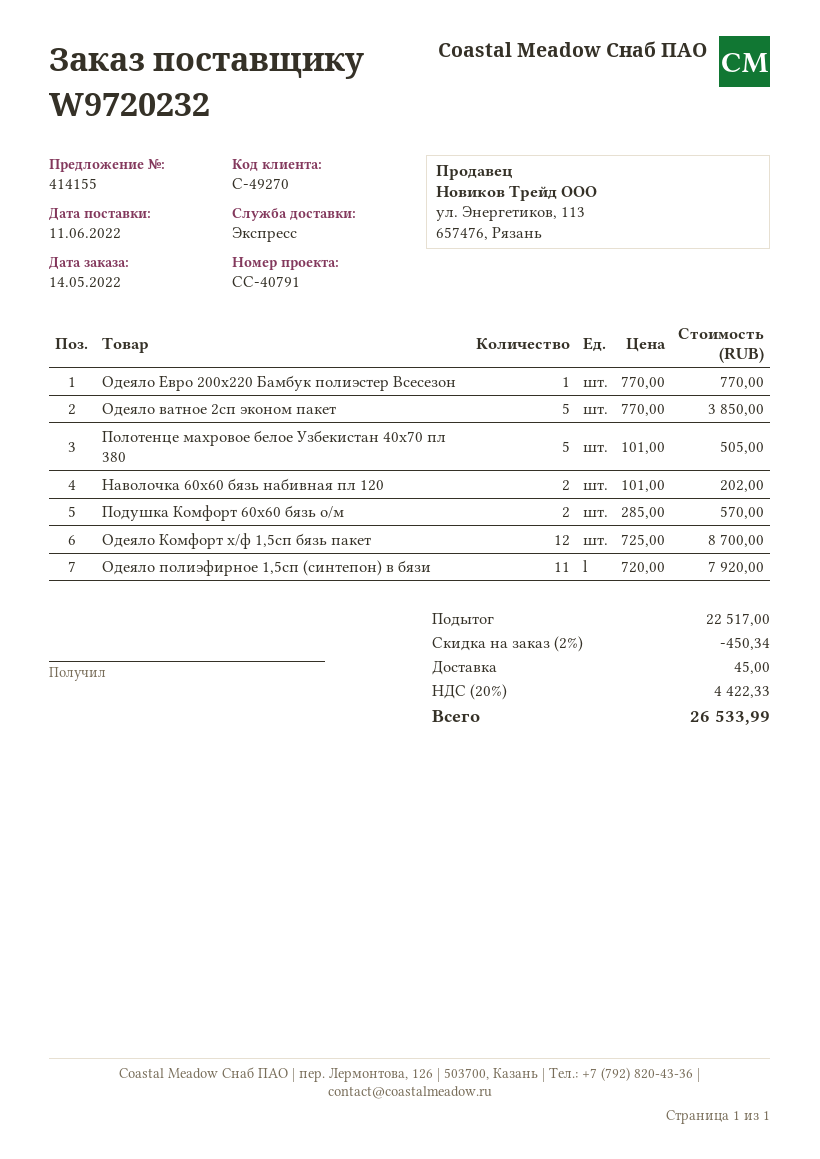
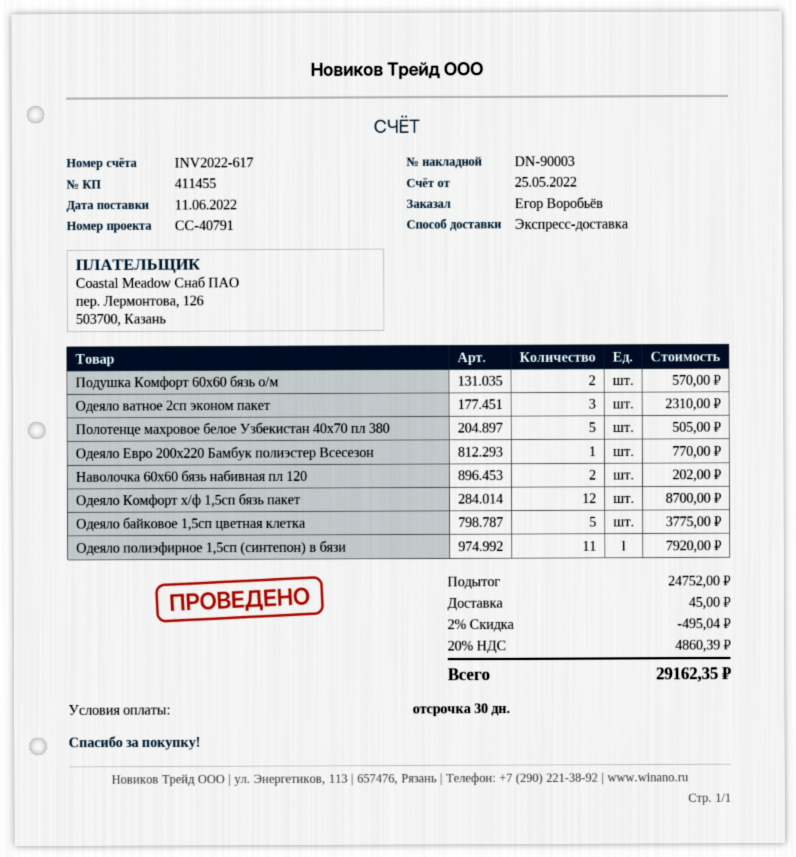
quote number: 414155 -> 411455
Одеяло ватное 2сп эконом пакет: 5 for 3850.00 -> 3 for 2310.00
Одеяло байковое 1,5сп цветная клетка: none -> 5 for 3775.00
subtotal: 22517.00 -> 24752.00
discount: 2% = 450.34 -> 2% = 495.04
tax: 20% = 4422.33 -> 20% = 4860.39
total: 26533.99 -> 29162.35

